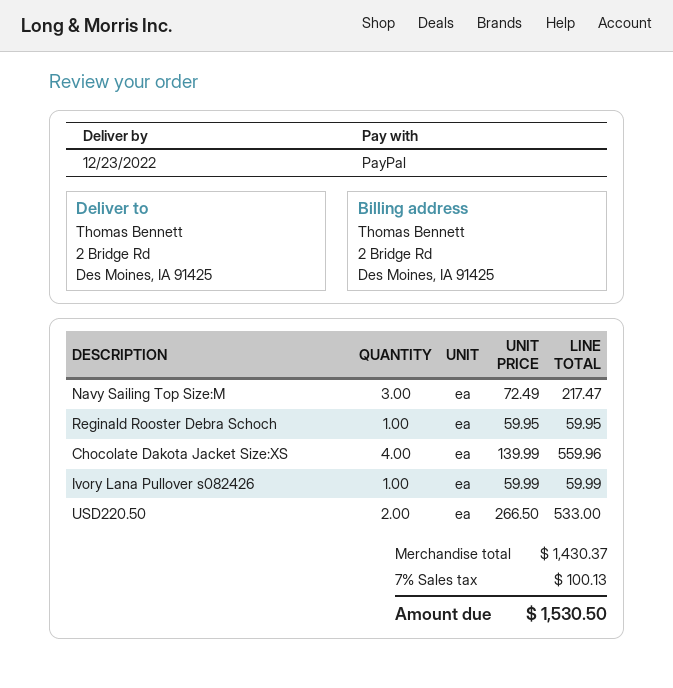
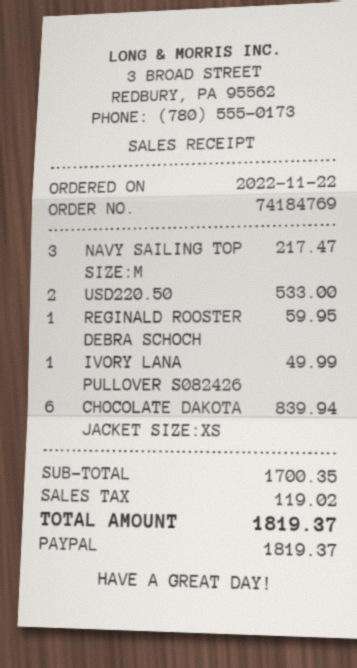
Chocolate Dakota Jacket Size:XS: 4 for 559.96 -> 6 for 839.94
Ivory Lana Pullover s082426: 1 for 59.99 -> 1 for 49.99
subtotal: 1430.37 -> 1700.35
tax: 100.13 -> 119.02
total: 1530.50 -> 1819.37

